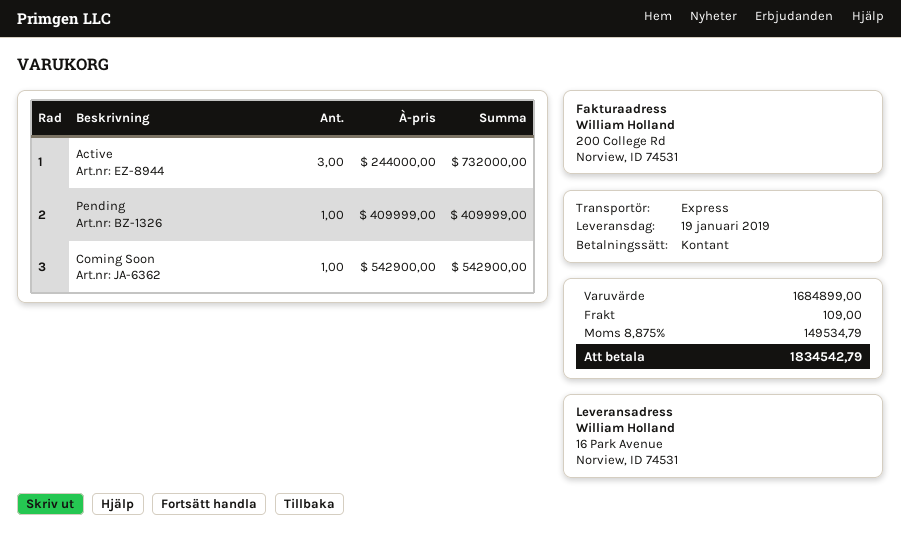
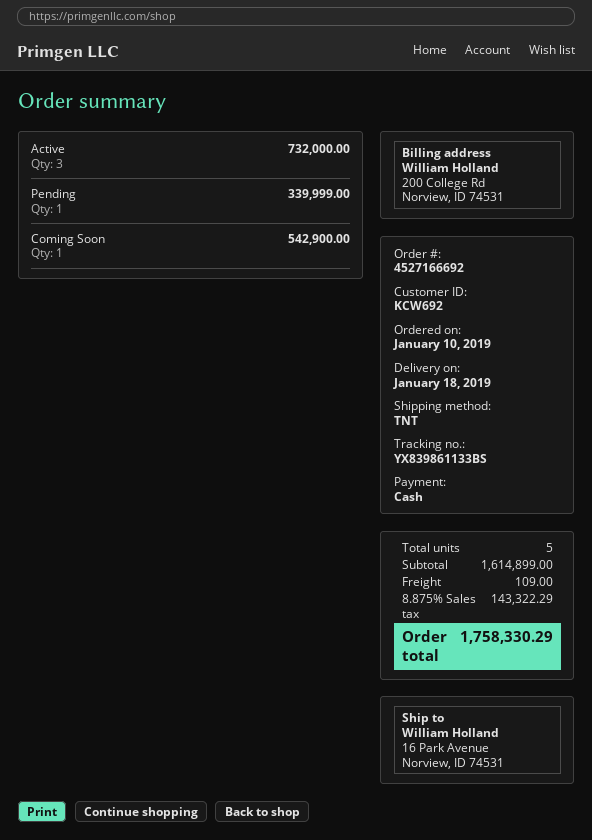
delivery date: 2019-01-19 -> 2019-01-18
shipping method: express -> TNT
Pending: 1 for 409999.00 -> 1 for 339999.00
subtotal: 1684899.00 -> 1614899.00
tax: 8.875% = 149534.79 -> 8.875% = 143322.29
total: 1834542.79 -> 1758330.29

